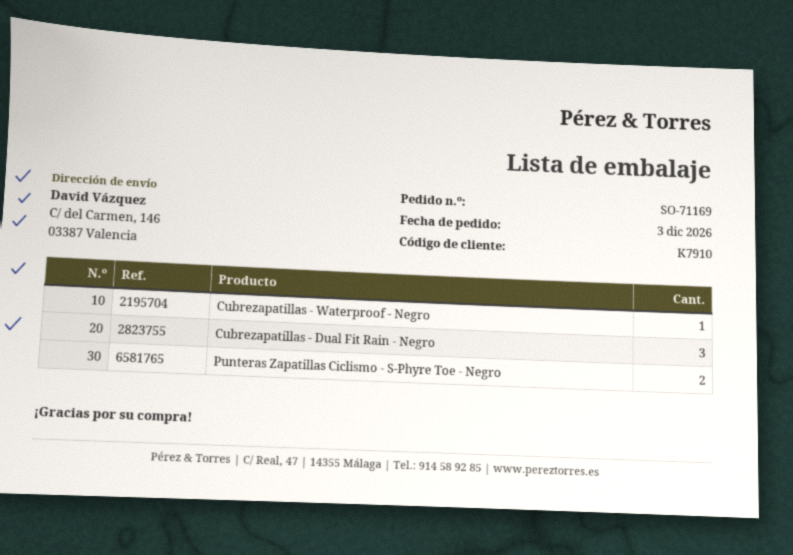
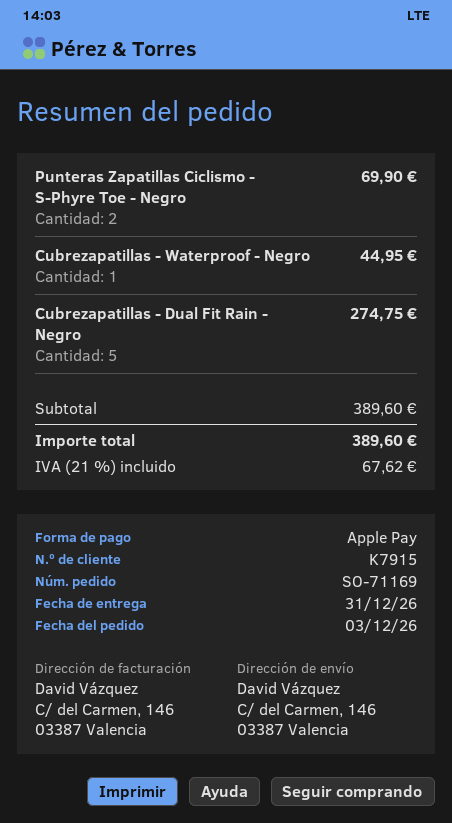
customer number: K7910 -> K7915
Cubrezapatillas - Dual Fit Rain - Negro: 3 -> 5

